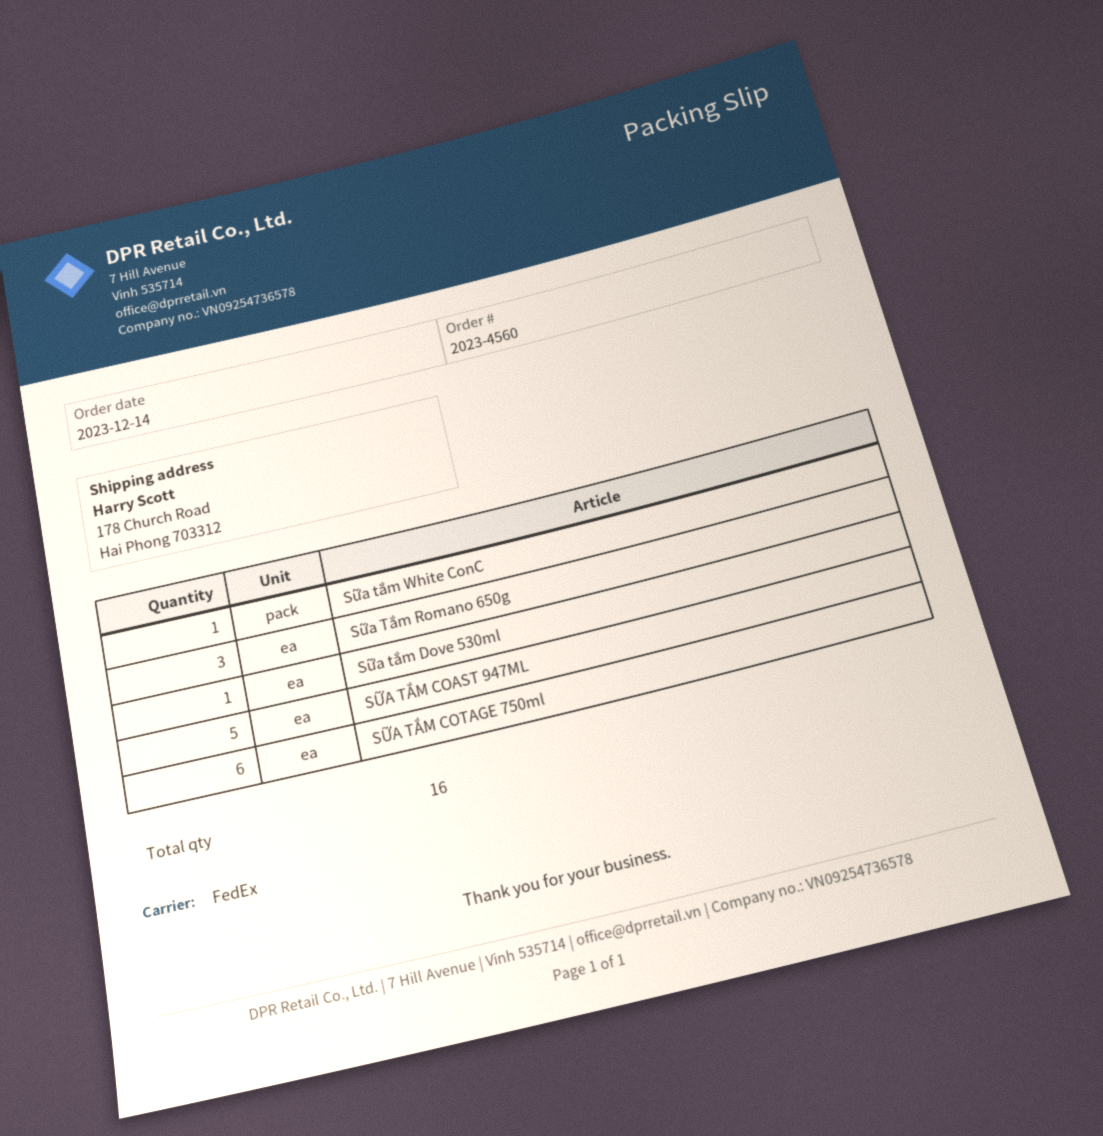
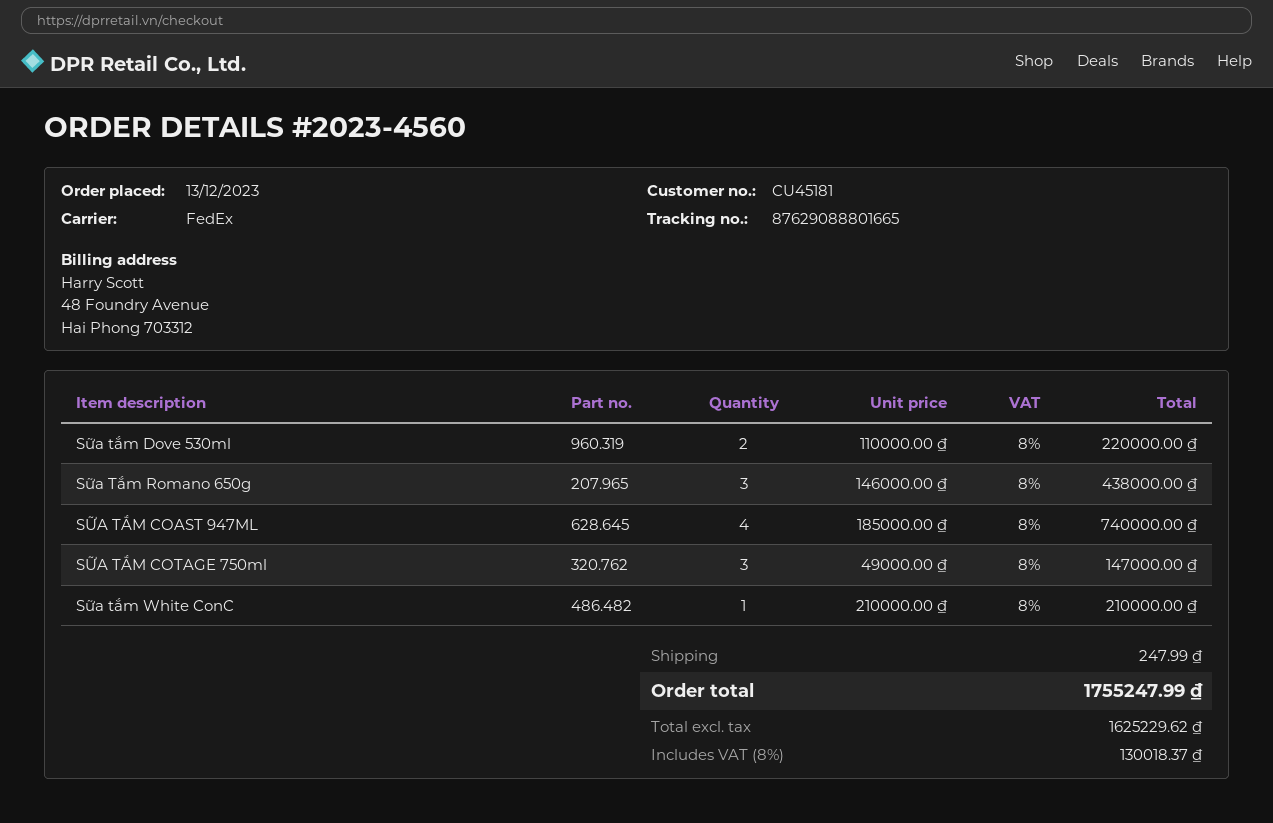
order date: 2023-12-14 -> 2023-12-13
Sữa tắm Dove 530ml: 1 -> 2
SỮA TẮM COAST 947ML: 5 -> 4
SỮA TẮM COTAGE 750ml: 6 -> 3

